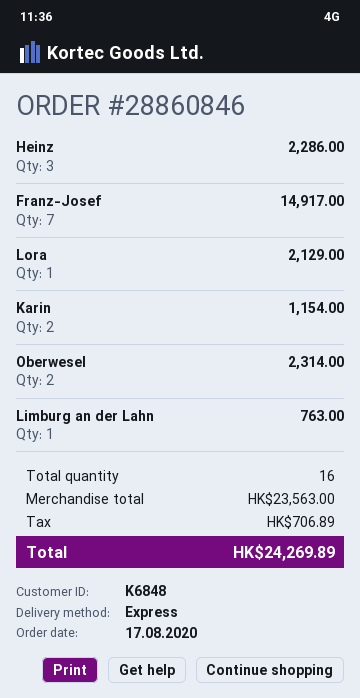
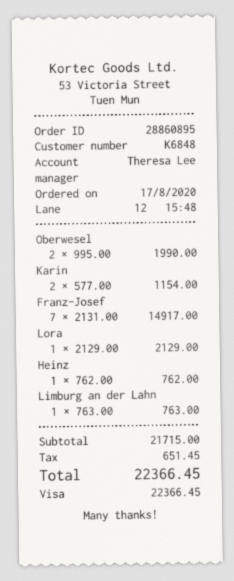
order number: 28860846 -> 28860895
Heinz: 3 for 2286.00 -> 1 for 762.00
Oberwesel: 2 for 2314.00 -> 2 for 1990.00
subtotal: 23563.00 -> 21715.00
tax: 706.89 -> 651.45
total: 24269.89 -> 22366.45

